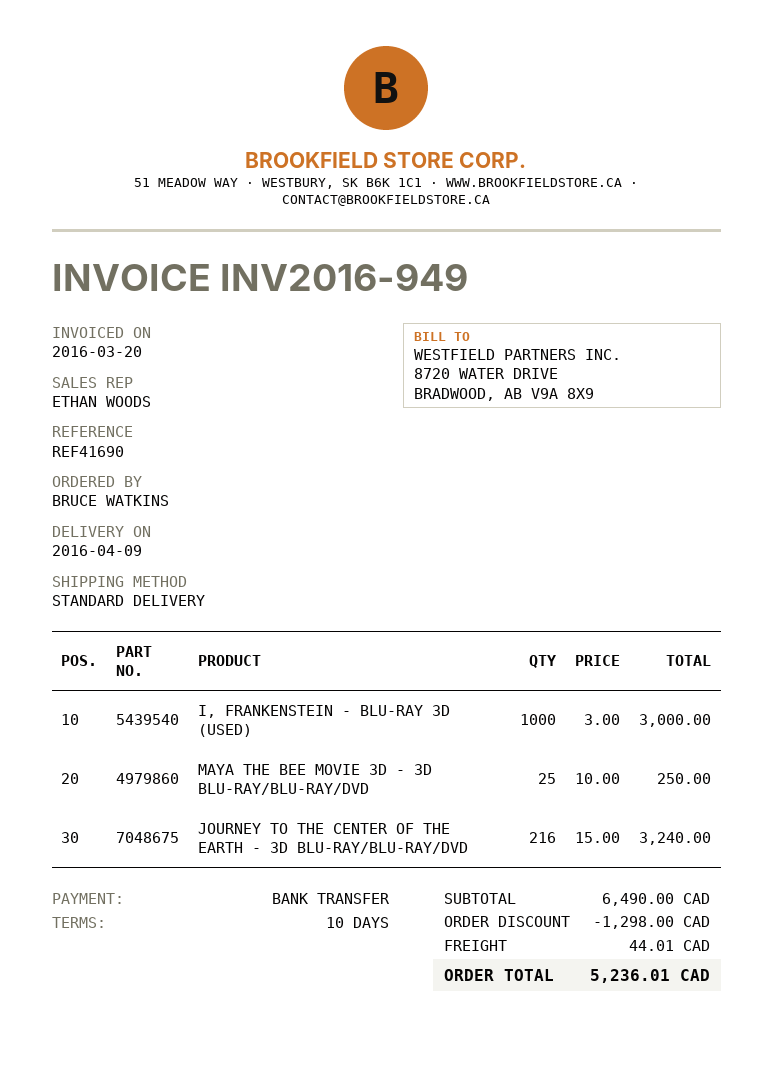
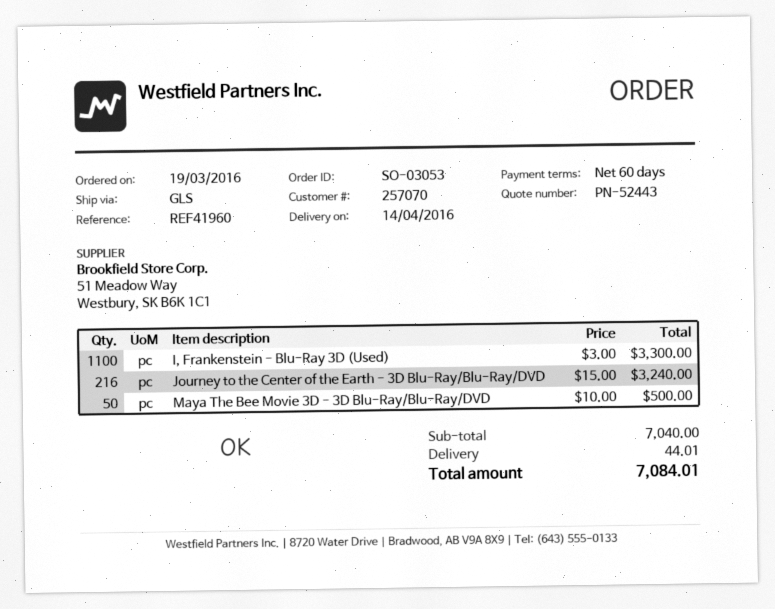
delivery date: 2016-04-09 -> 2016-04-14
payment terms: 10 days -> 60 days
reference: REF41690 -> REF41960
shipping method: standard -> GLS
I, FRANKENSTEIN - BLU-RAY 3D (USED): 1000 x 3.00 = 3000.00 -> 1100 x 3.00 = 3300.00
MAYA THE BEE MOVIE 3D - 3D BLU-RAY/BLU-RAY/DVD: 25 x 10.00 = 250.00 -> 50 x 10.00 = 500.00
subtotal: 6490.00 -> 7040.00
discount: 1298.00 -> none
total: 5236.01 -> 7084.01

